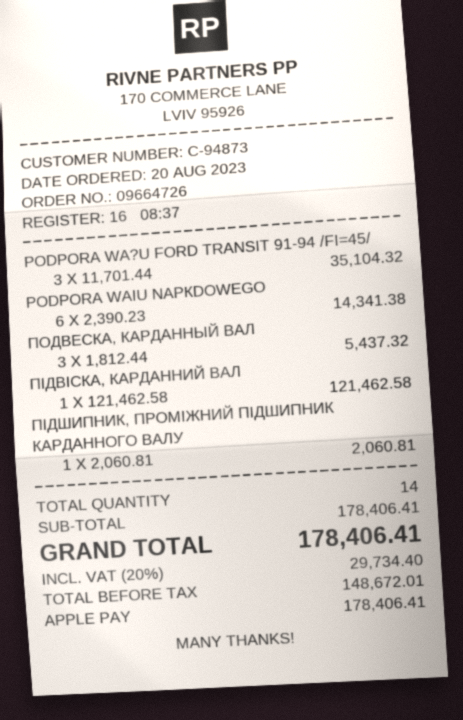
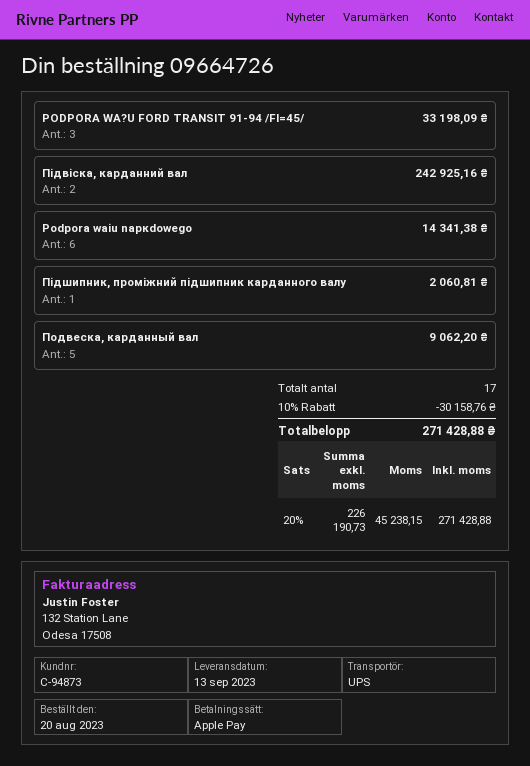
PODPORA WA?U FORD TRANSIT 91-94 /FI=45/: 3 for 35104.32 -> 3 for 33198.09
ПОДВЕСКА, КАРДАННЫЙ ВАЛ: 3 for 5437.32 -> 5 for 9062.20
ПІДВІСКА, КАРДАННИЙ ВАЛ: 1 for 121462.58 -> 2 for 242925.16
total quantity: 14 -> 17
discount: none -> 10% = 30158.76
net: 148672.01 -> 226190.73
tax: 20% = 29734.40 -> 20% = 45238.15
total: 178406.41 -> 271428.88

